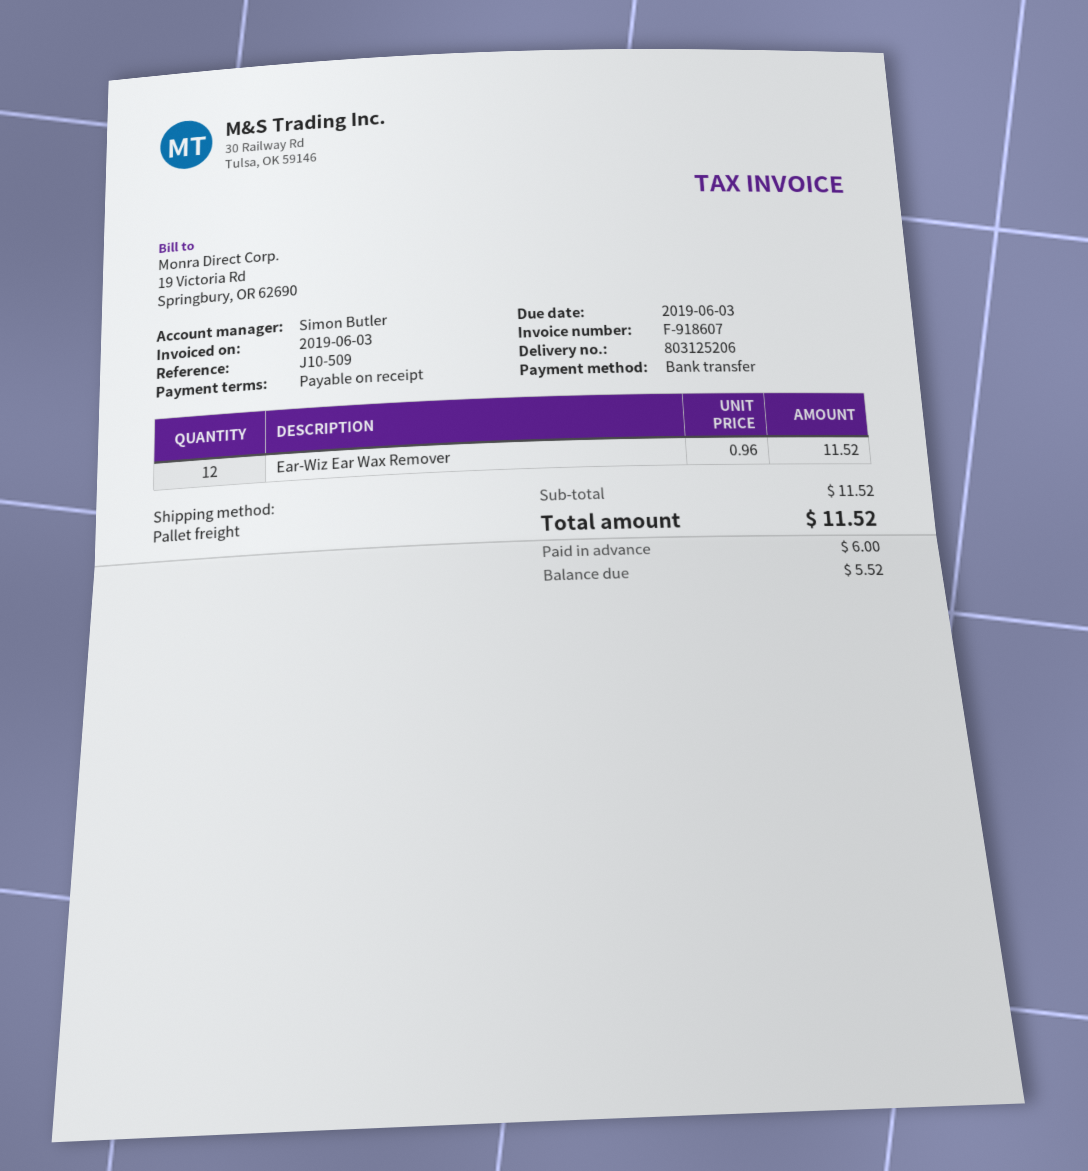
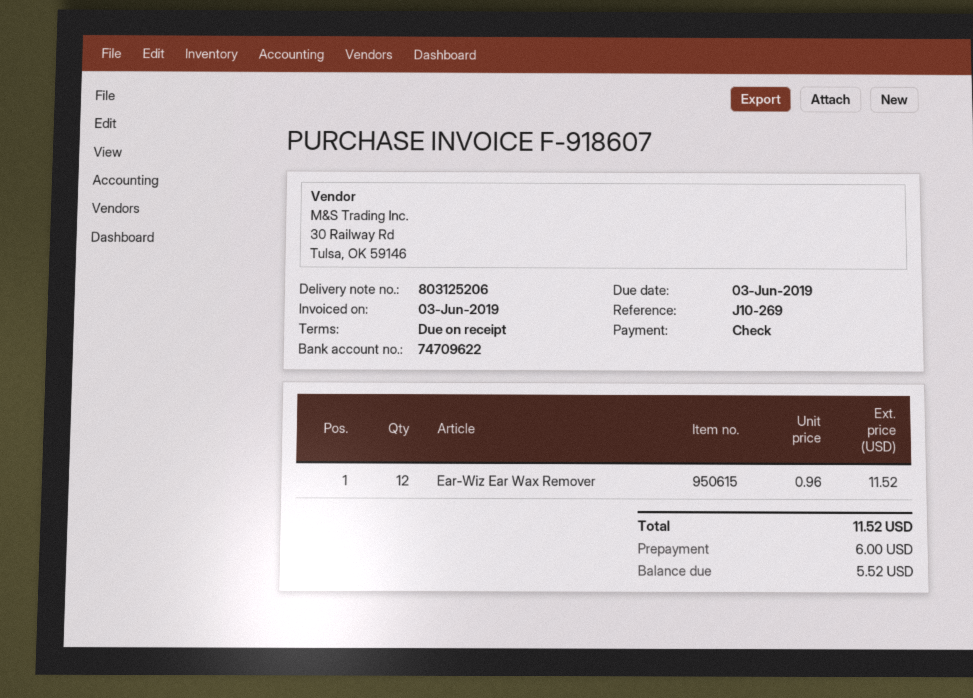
reference: J10-509 -> J10-269
payment method: bank transfer -> cheque

